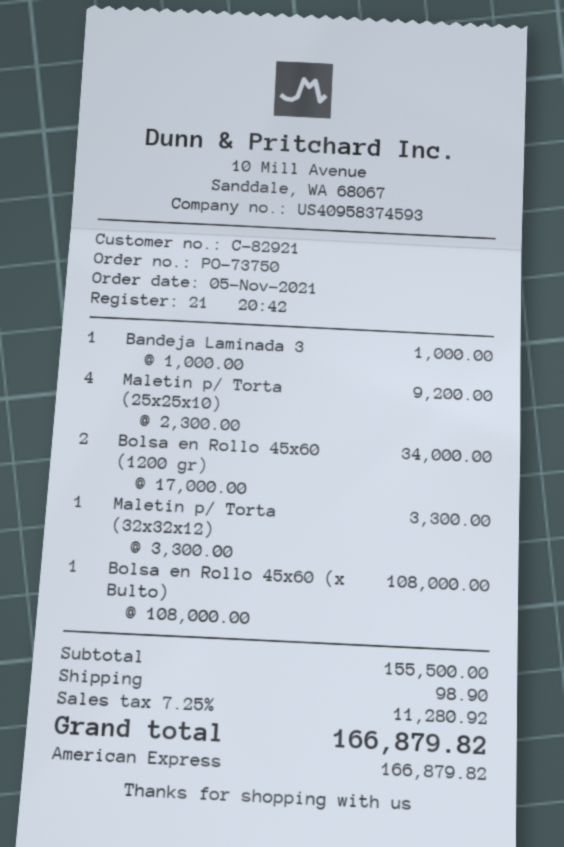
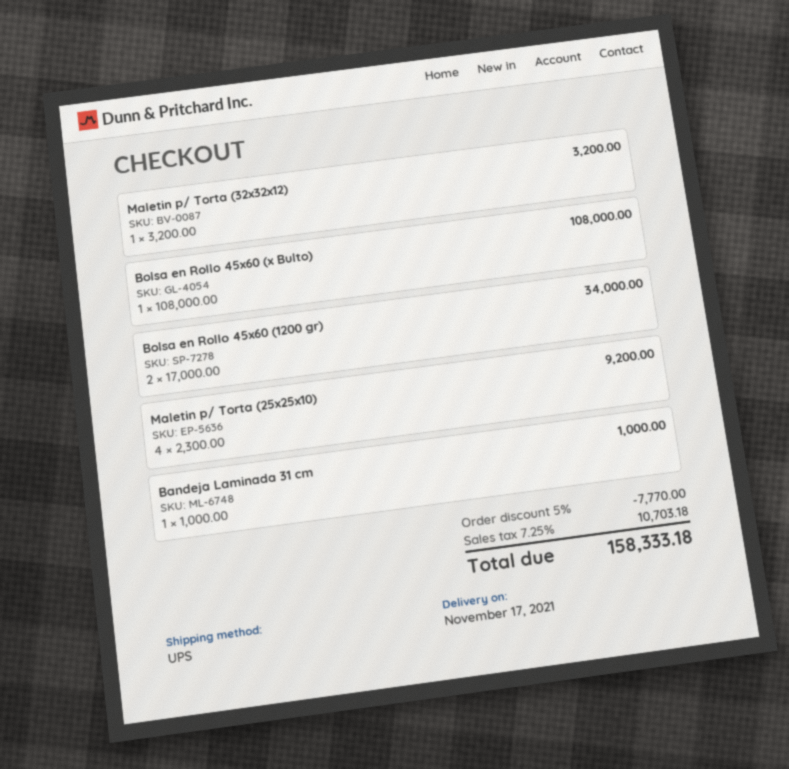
Maletin p/ Torta (32x32x12): 1 x 3300.00 = 3300.00 -> 1 x 3200.00 = 3200.00
discount: none -> 5% = 7770.00
shipping: 98.90 -> none
tax: 7.25% = 11280.92 -> 7.25% = 10703.18
total: 166879.82 -> 158333.18

